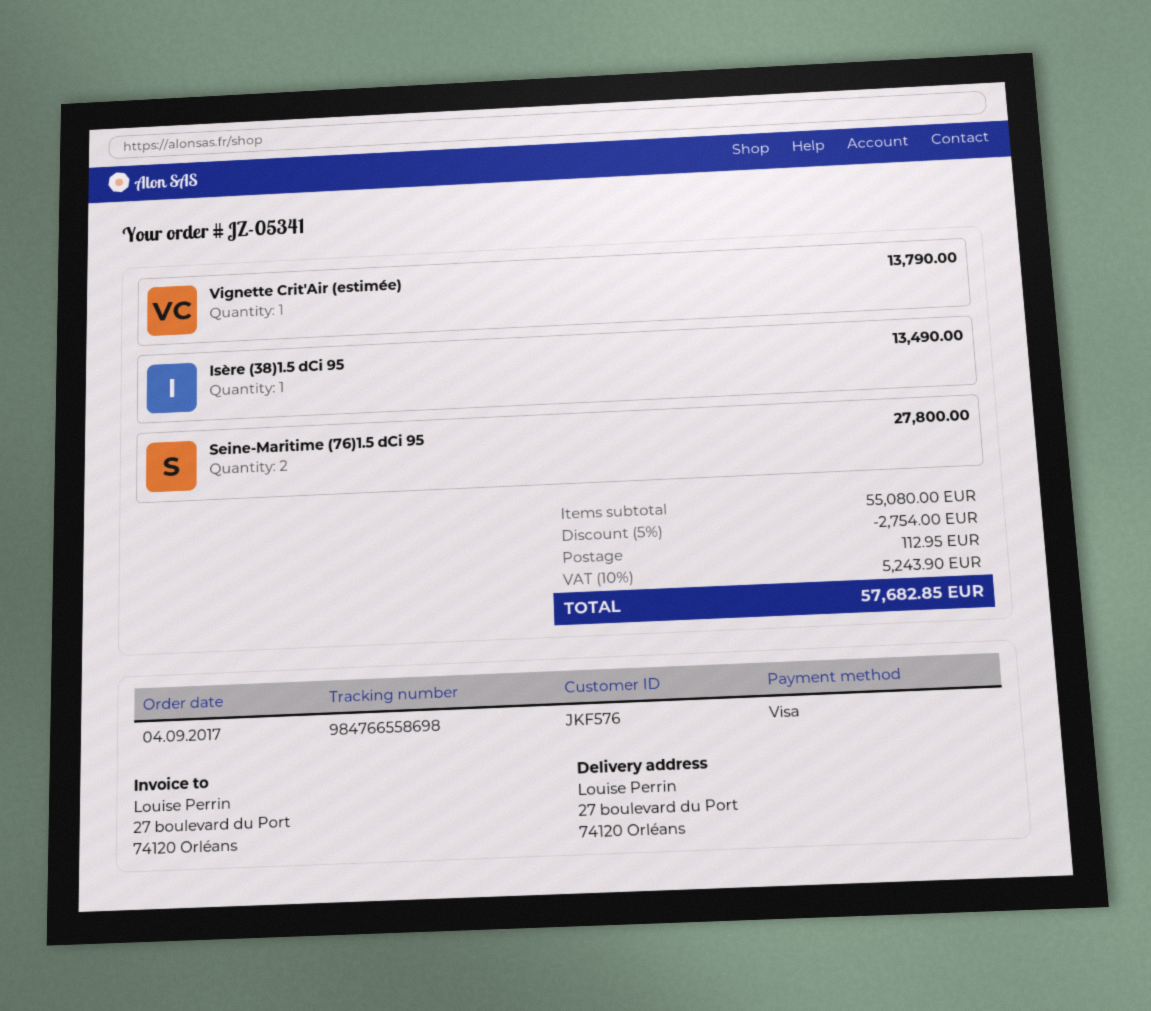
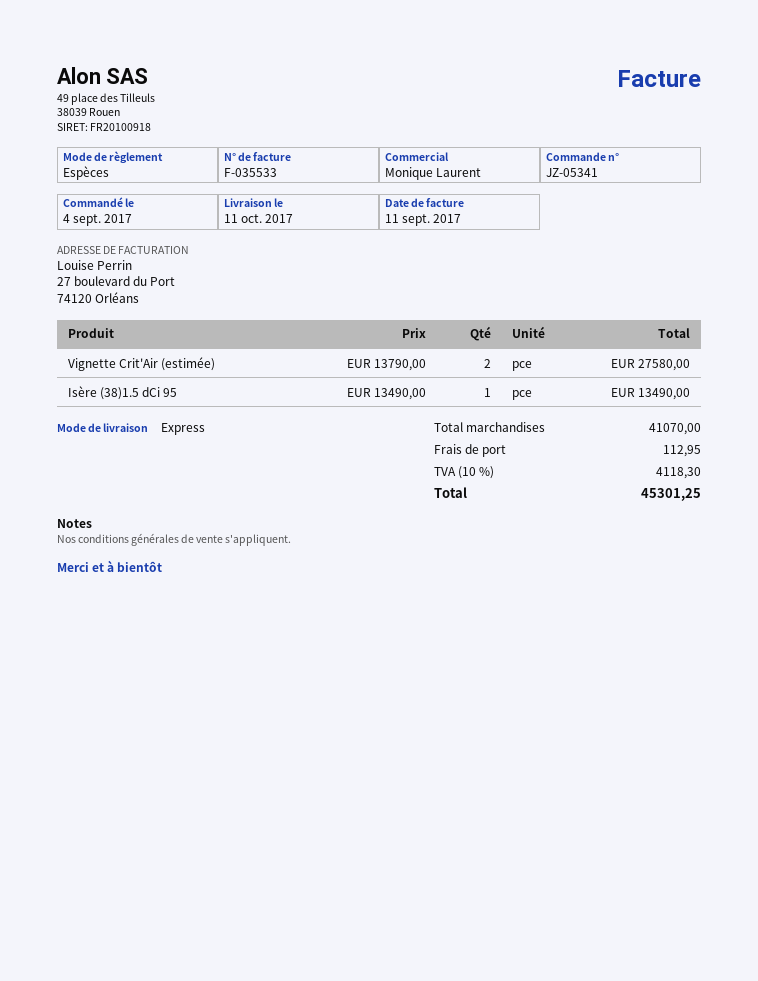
payment method: Visa -> cash
Vignette Crit'Air (estimée): 1 for 13790.00 -> 2 for 27580.00
Seine-Maritime (76)1.5 dCi 95: 2 for 27800.00 -> none
subtotal: 55080.00 -> 41070.00
discount: 5% = 2754.00 -> none
tax: 10% = 5243.90 -> 10% = 4118.30
total: 57682.85 -> 45301.25

